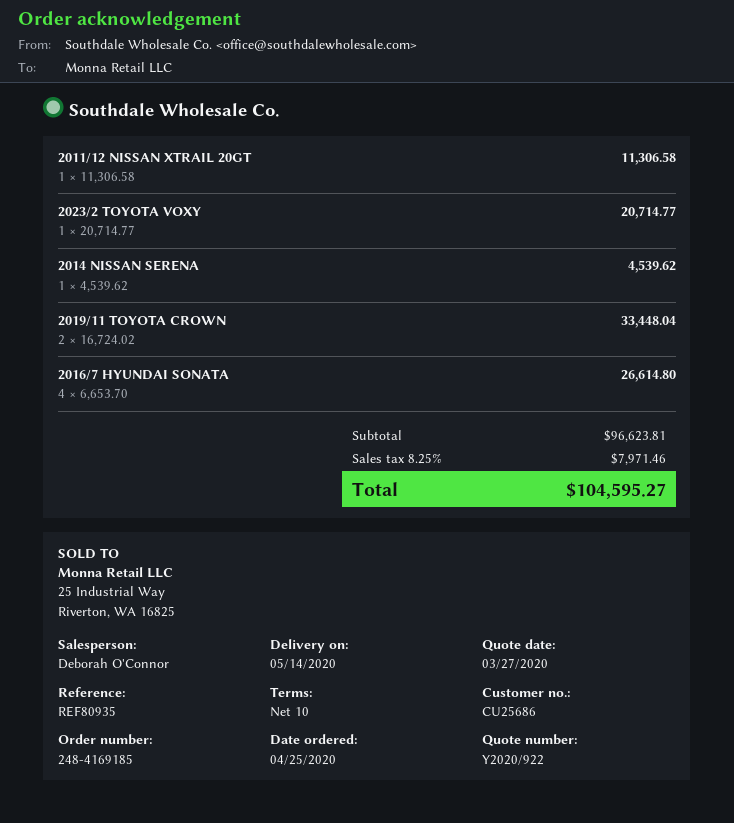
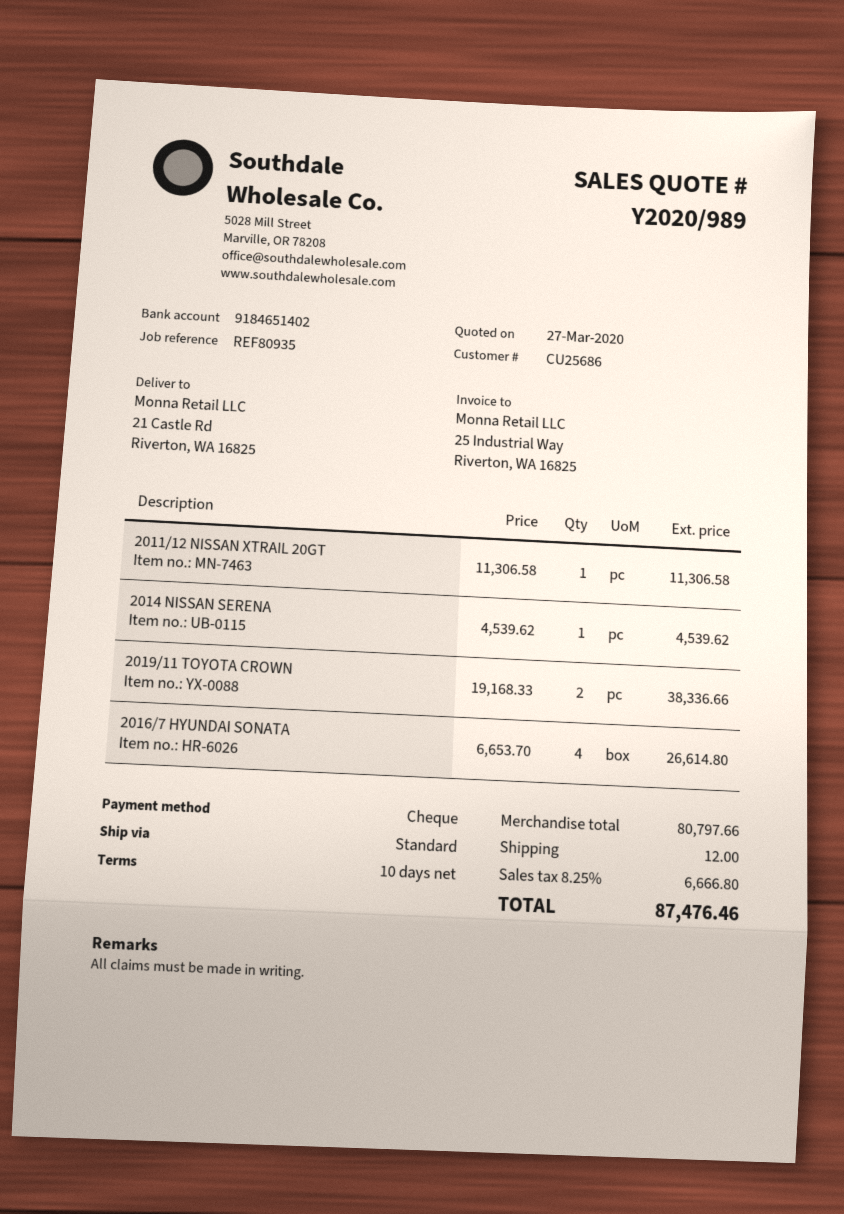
quote number: Y2020/922 -> Y2020/989
2023/2 TOYOTA VOXY: 1 x 20714.77 = 20714.77 -> none
2019/11 TOYOTA CROWN: 2 x 16724.02 = 33448.04 -> 2 x 19168.33 = 38336.66
subtotal: 96623.81 -> 80797.66
shipping: none -> 12.00
tax: 8.25% = 7971.46 -> 8.25% = 6666.80
total: 104595.27 -> 87476.46

